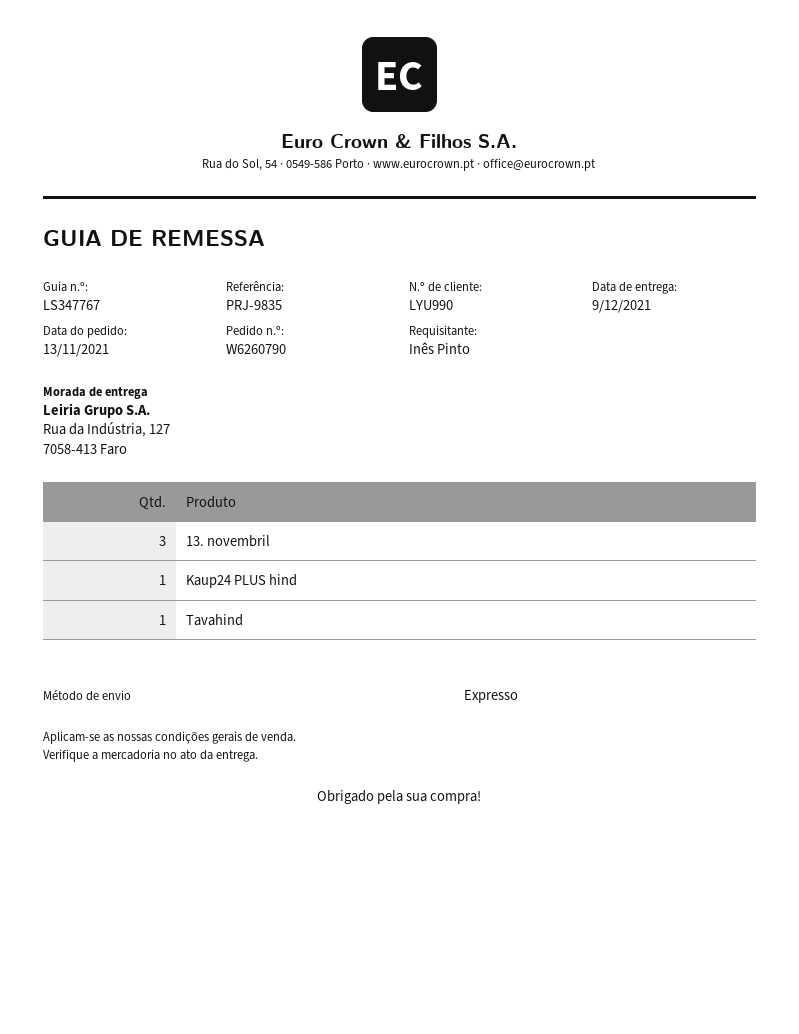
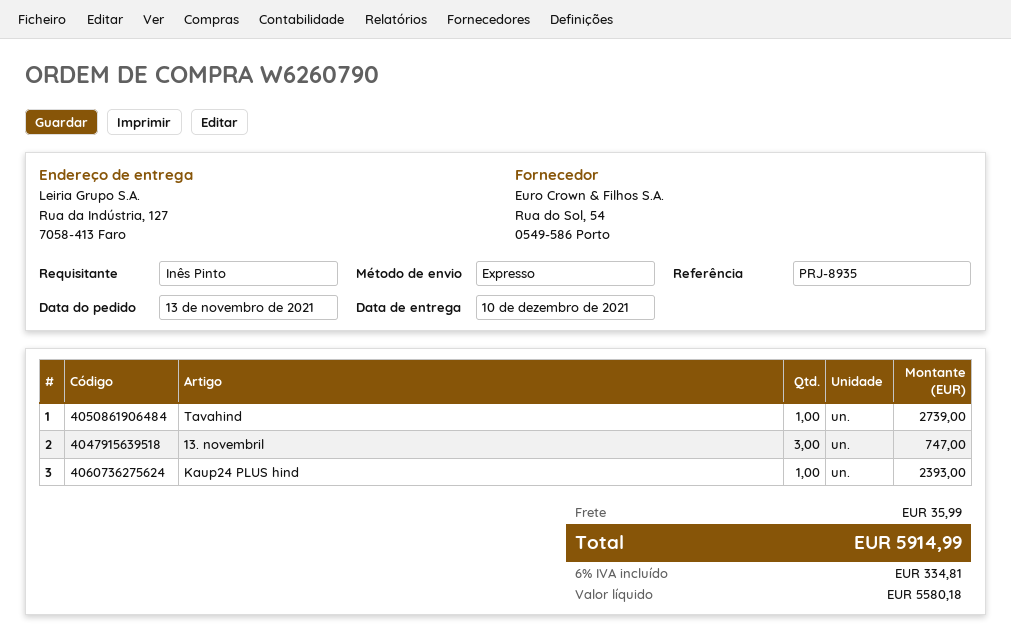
delivery date: 2021-12-09 -> 2021-12-10
reference: PRJ-9835 -> PRJ-8935

